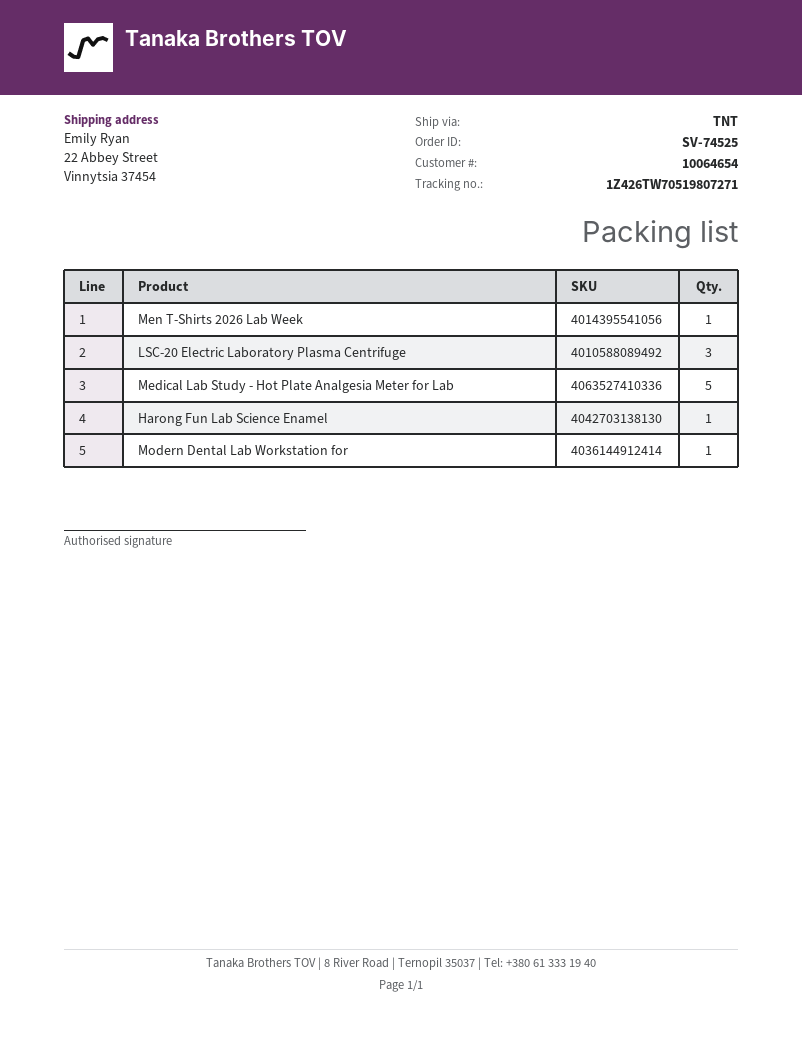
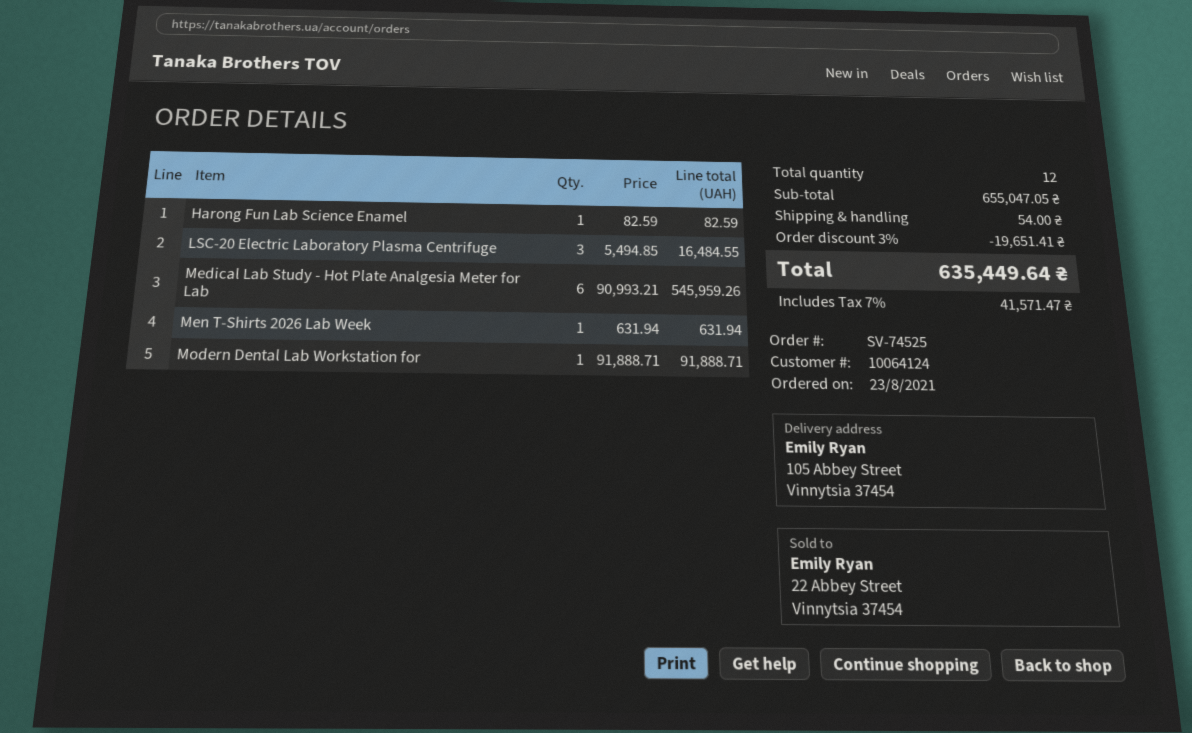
customer number: 10064654 -> 10064124
ship to: 22 Abbey Street, Vinnytsia 37454 -> 105 Abbey Street, Vinnytsia 37454
Medical Lab Study - Hot Plate Analgesia Meter for Lab: 5 -> 6

